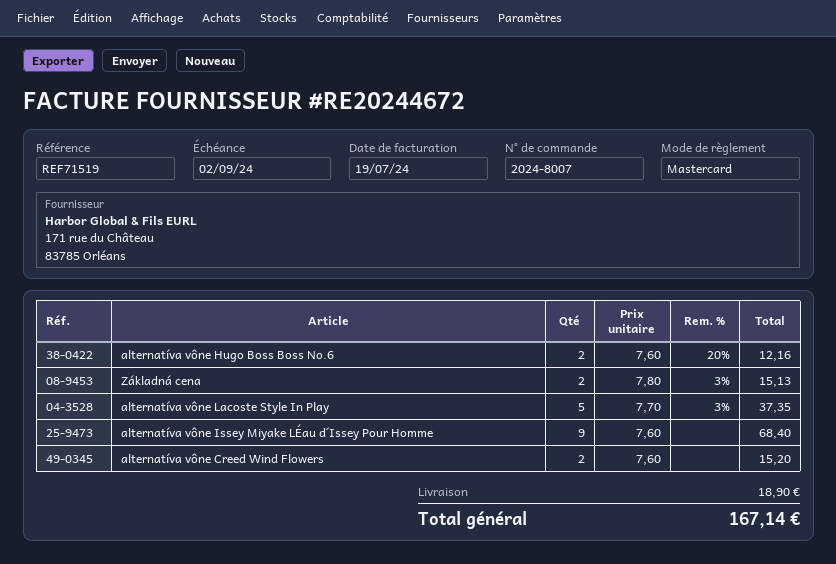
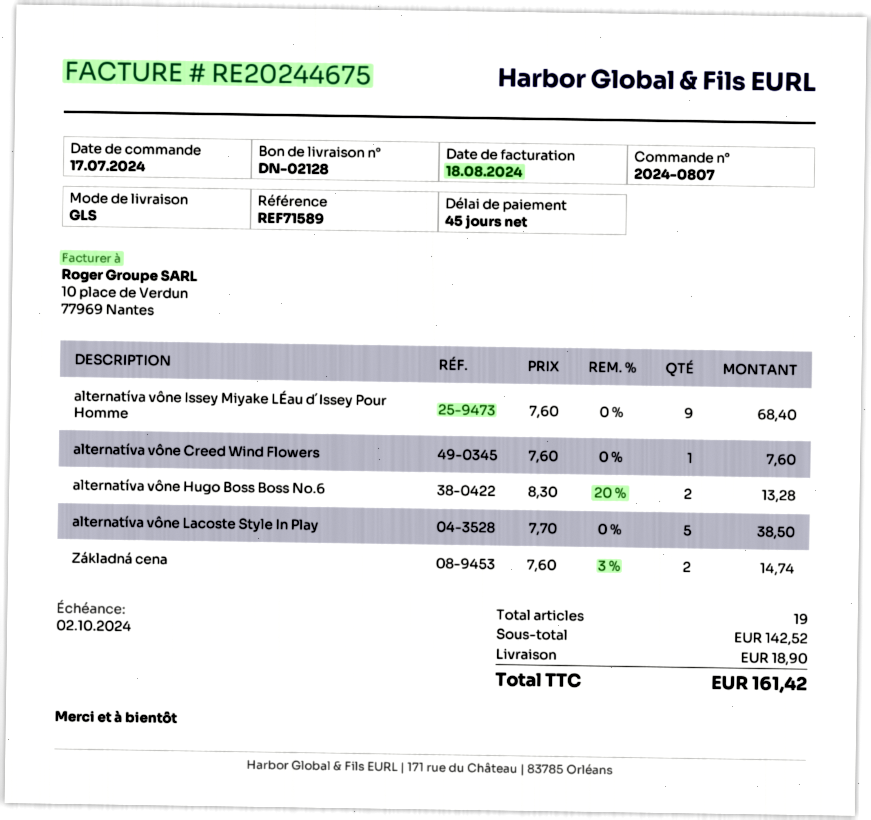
order number: 2024-8007 -> 2024-0807
invoice number: RE20244672 -> RE20244675
invoice date: 2024-07-19 -> 2024-08-18
due date: 2024-09-02 -> 2024-10-02
reference: REF71519 -> REF71589
alternatíva vône Hugo Boss Boss No.6: 2 x 7.60 - 20% = 12.16 -> 2 x 8.30 - 20% = 13.28
Základná cena: 2 x 7.80 - 3% = 15.13 -> 2 x 7.60 - 3% = 14.74
alternatíva vône Lacoste Style In Play: 5 x 7.70 - 3% = 37.35 -> 5 x 7.70 = 38.50
alternatíva vône Creed Wind Flowers: 2 x 7.60 = 15.20 -> 1 x 7.60 = 7.60
total: 167.14 -> 161.42

